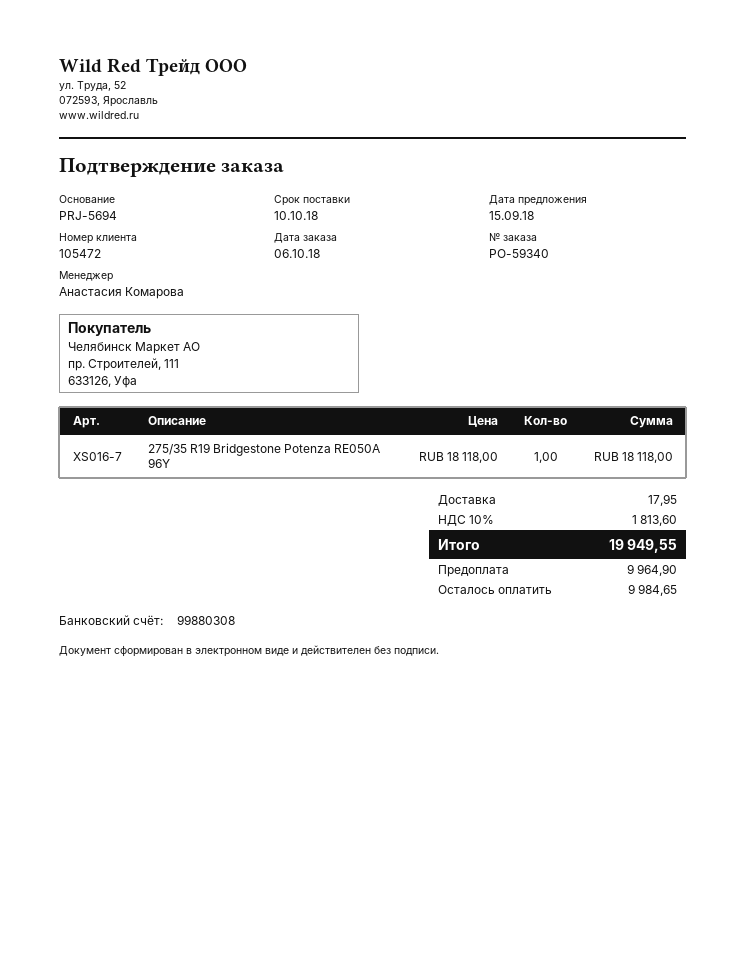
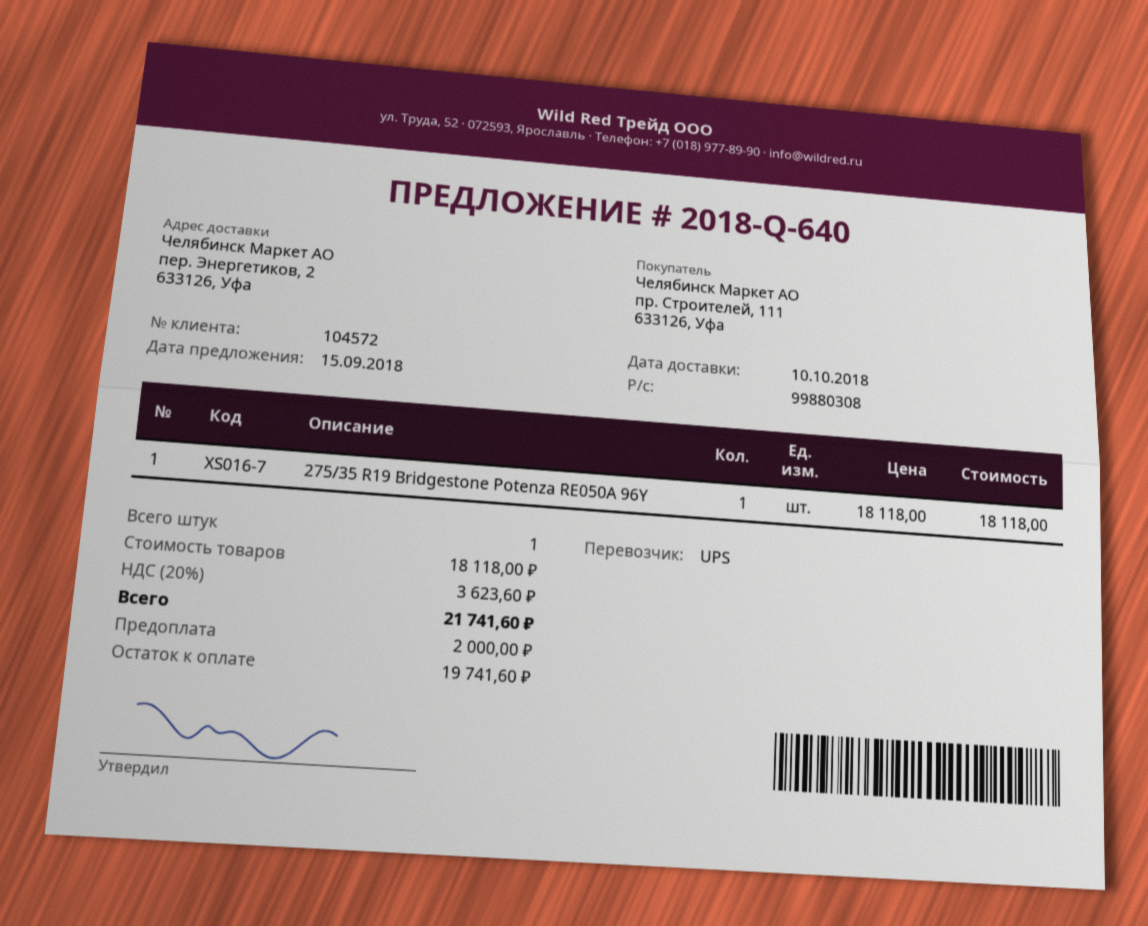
customer number: 105472 -> 104572
shipping: 17.95 -> none
tax: 10% = 1813.60 -> 20% = 3623.60
total: 19949.55 -> 21741.60
deposit: 9964.90 -> 2000.00
balance: 9984.65 -> 19741.60

